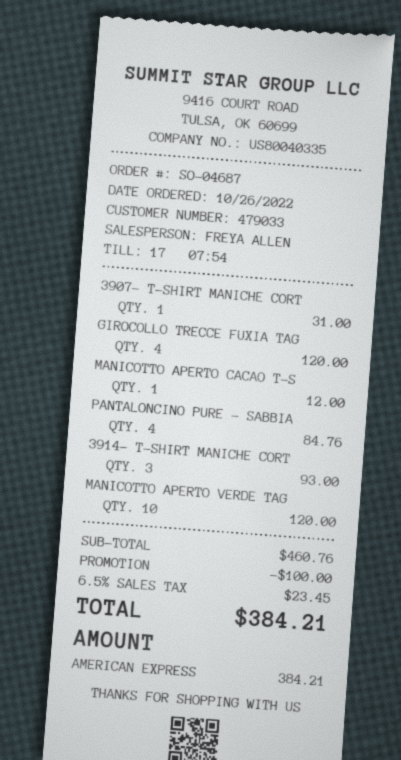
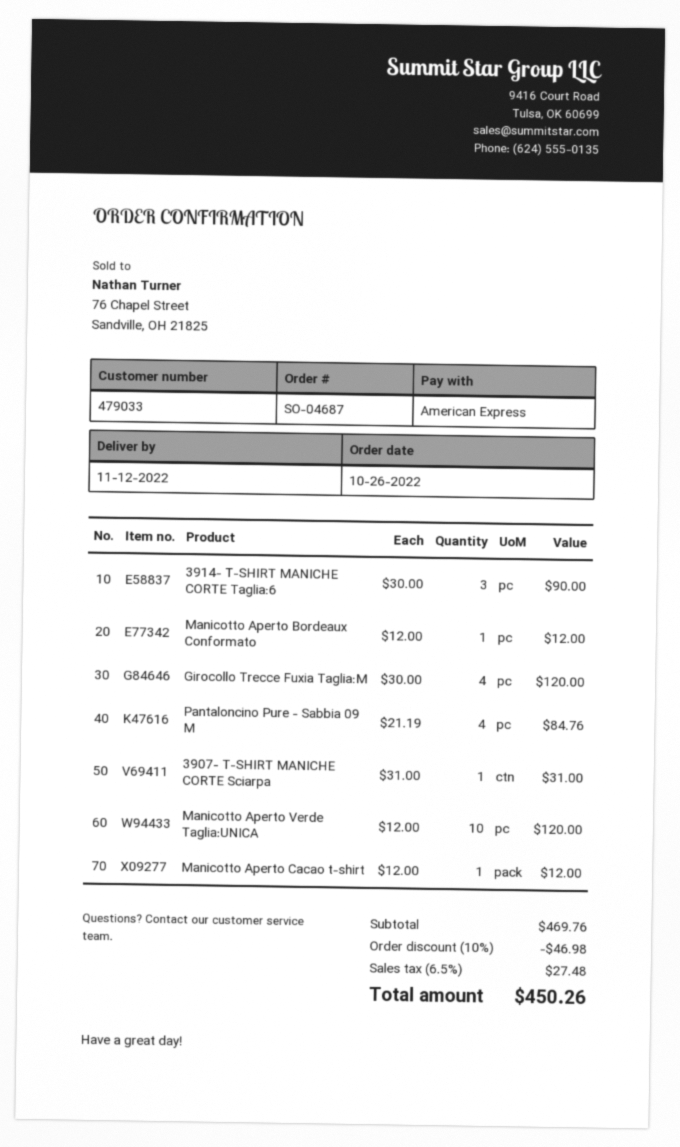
3914- T-SHIRT MANICHE CORT: 3 for 93.00 -> 3 for 90.00
Manicotto Aperto Bordeaux Conformato: none -> 1 for 12.00
subtotal: 460.76 -> 469.76
discount: 100.00 -> 46.98
tax: 6.5% = 23.45 -> 6.5% = 27.48
total: 384.21 -> 450.26

